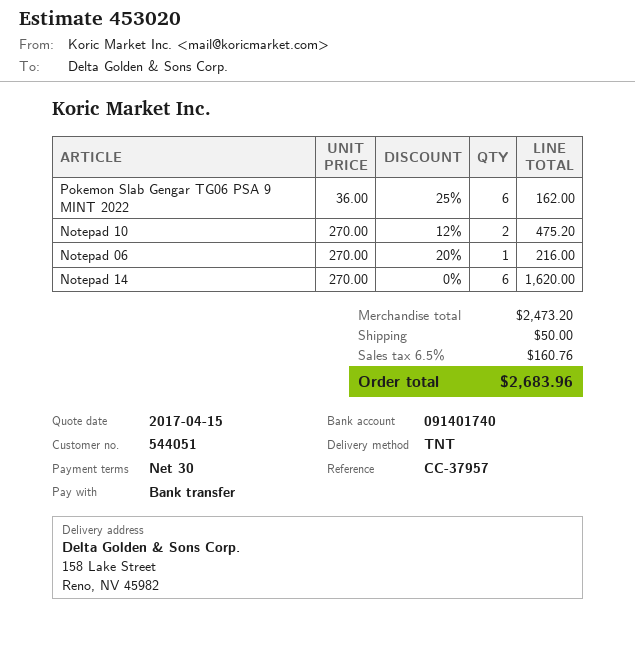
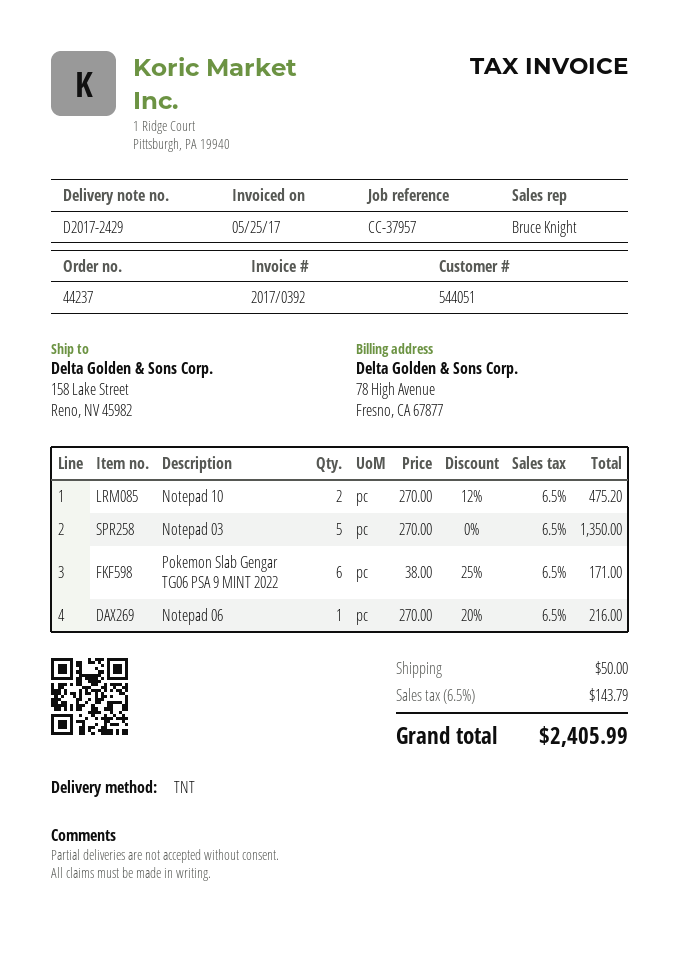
Pokemon Slab Gengar TG06 PSA 9 MINT 2022: 6 x 36.00 - 25% = 162.00 -> 6 x 38.00 - 25% = 171.00
Notepad 14: 6 x 270.00 = 1620.00 -> none
Notepad 03: none -> 5 x 270.00 = 1350.00
tax: 6.5% = 160.76 -> 6.5% = 143.79
total: 2683.96 -> 2405.99

